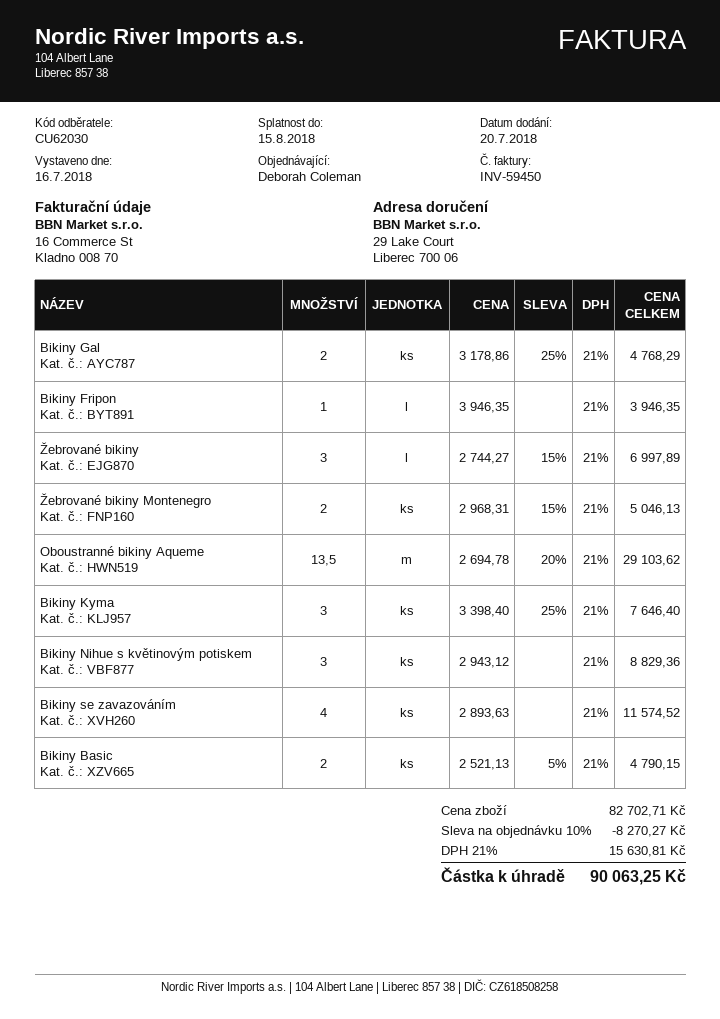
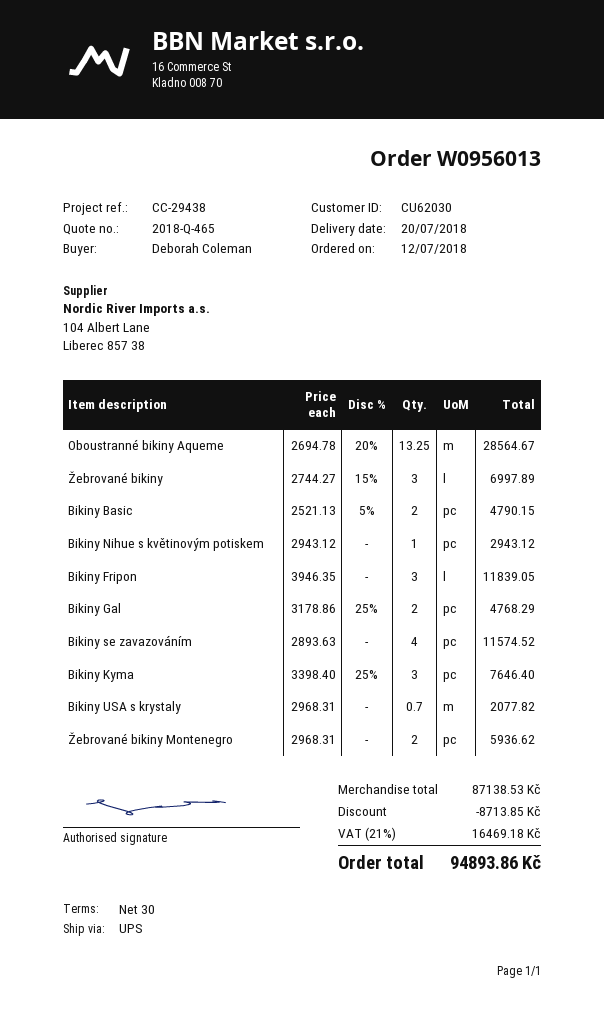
Bikiny Fripon: 1 x 3946.35 = 3946.35 -> 3 x 3946.35 = 11839.05
Žebrované bikiny Montenegro: 2 x 2968.31 - 15% = 5046.13 -> 2 x 2968.31 = 5936.62
Oboustranné bikiny Aqueme: 13.5 x 2694.78 - 20% = 29103.62 -> 13.25 x 2694.78 - 20% = 28564.67
Bikiny Nihue s květinovým potiskem: 3 x 2943.12 = 8829.36 -> 1 x 2943.12 = 2943.12
Bikiny USA s krystaly: none -> 0.7 x 2968.31 = 2077.82
subtotal: 82702.71 -> 87138.53
discount: 8270.27 -> 8713.85
tax: 21% = 15630.81 -> 21% = 16469.18
total: 90063.25 -> 94893.86

